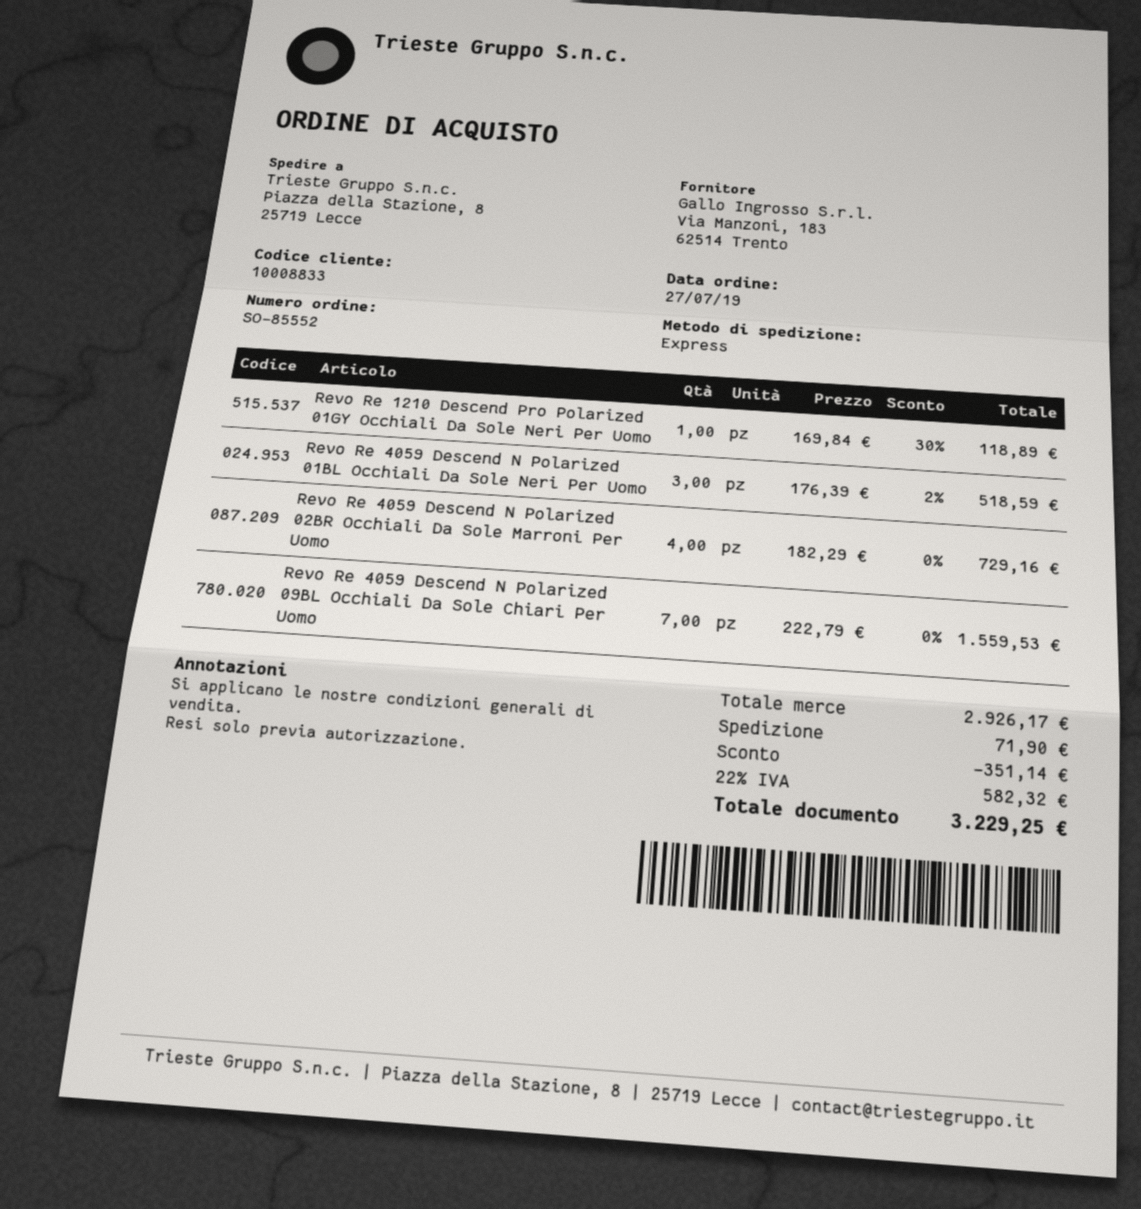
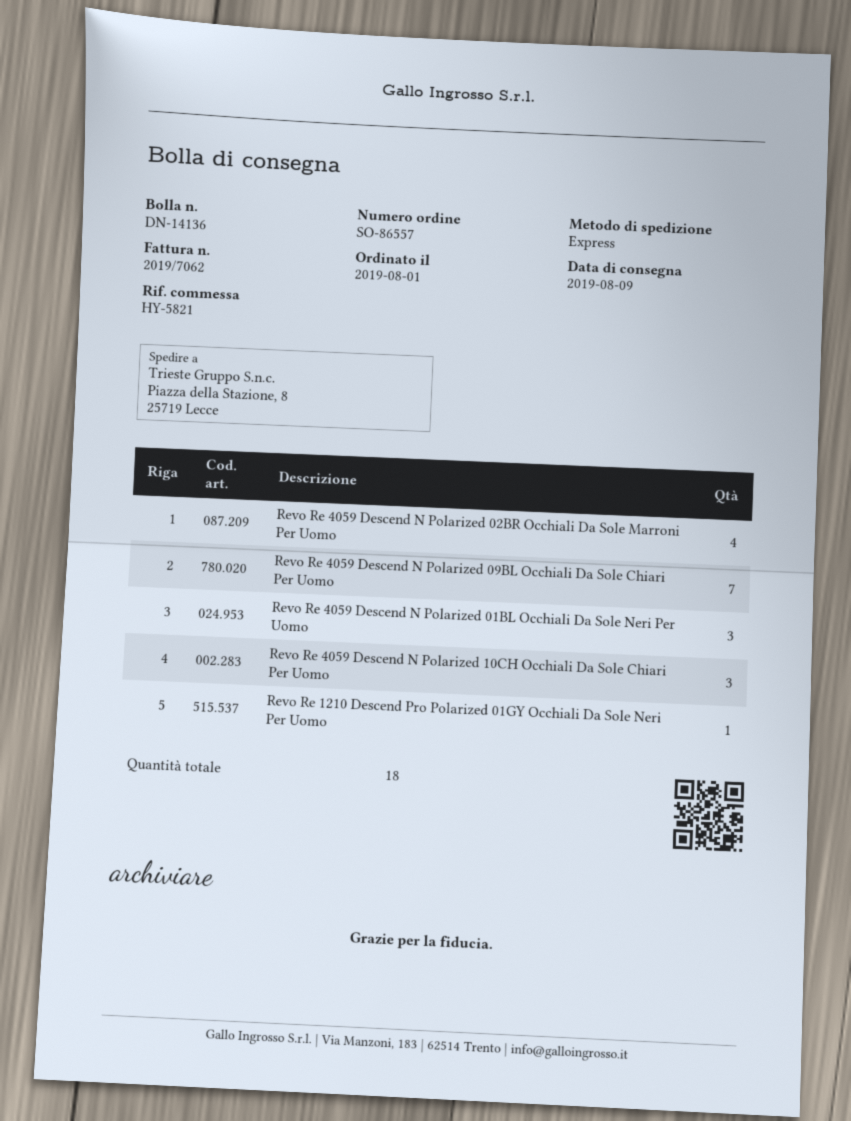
order number: SO-85552 -> SO-86557
order date: 2019-07-27 -> 2019-08-01
Revo Re 4059 Descend N Polarized 10CH Occhiali Da Sole Chiari Per Uomo: none -> 3

